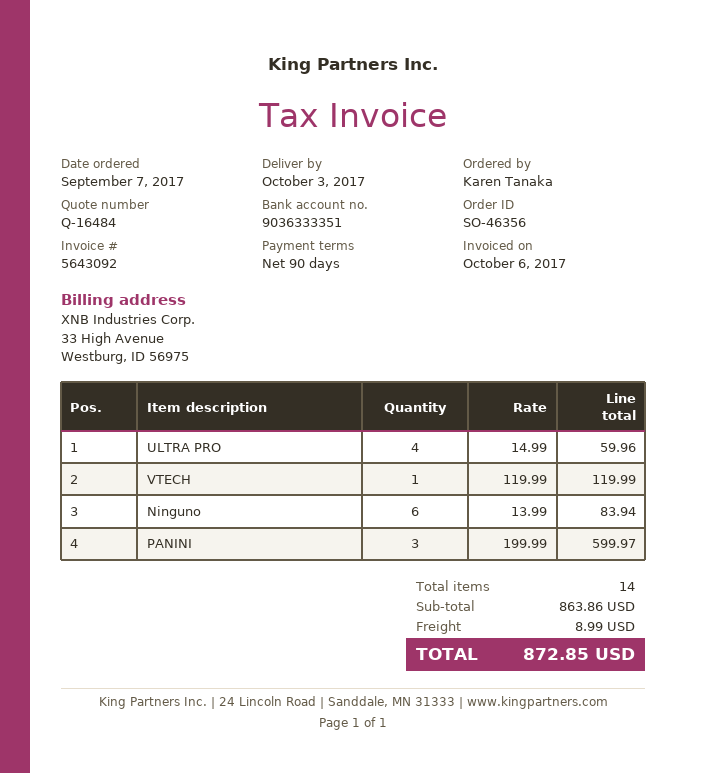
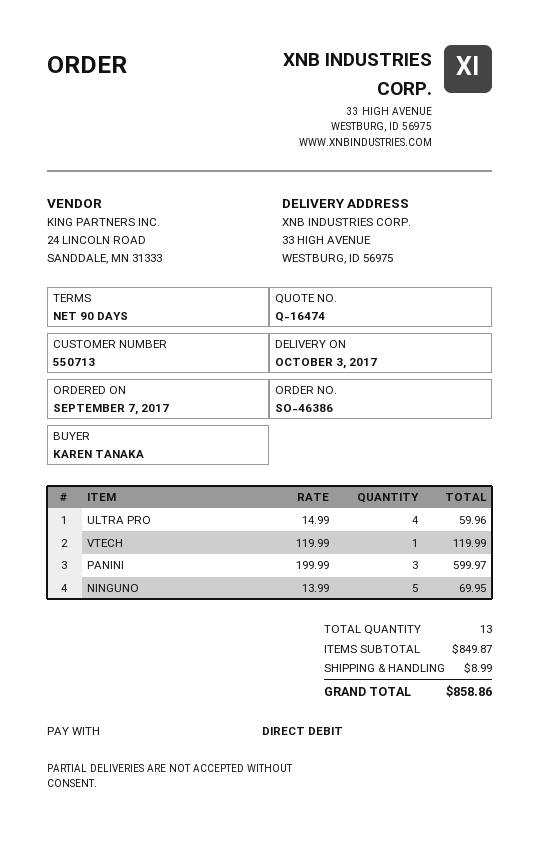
quote number: Q-16484 -> Q-16474
order number: SO-46356 -> SO-46386
Ninguno: 6 x 13.99 = 83.94 -> 5 x 13.99 = 69.95
total quantity: 14 -> 13
subtotal: 863.86 -> 849.87
total: 872.85 -> 858.86

